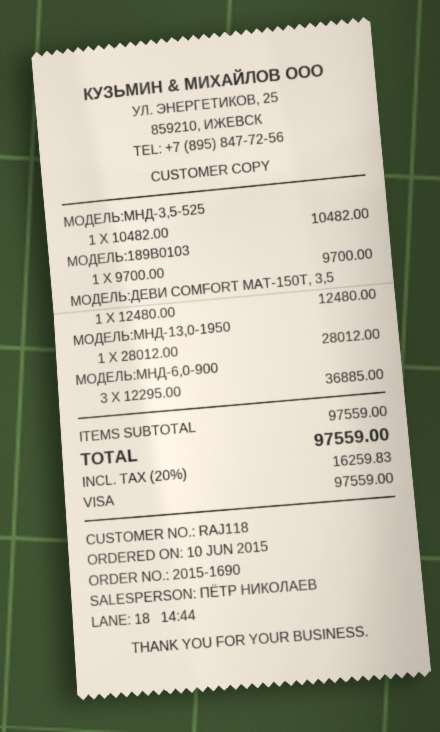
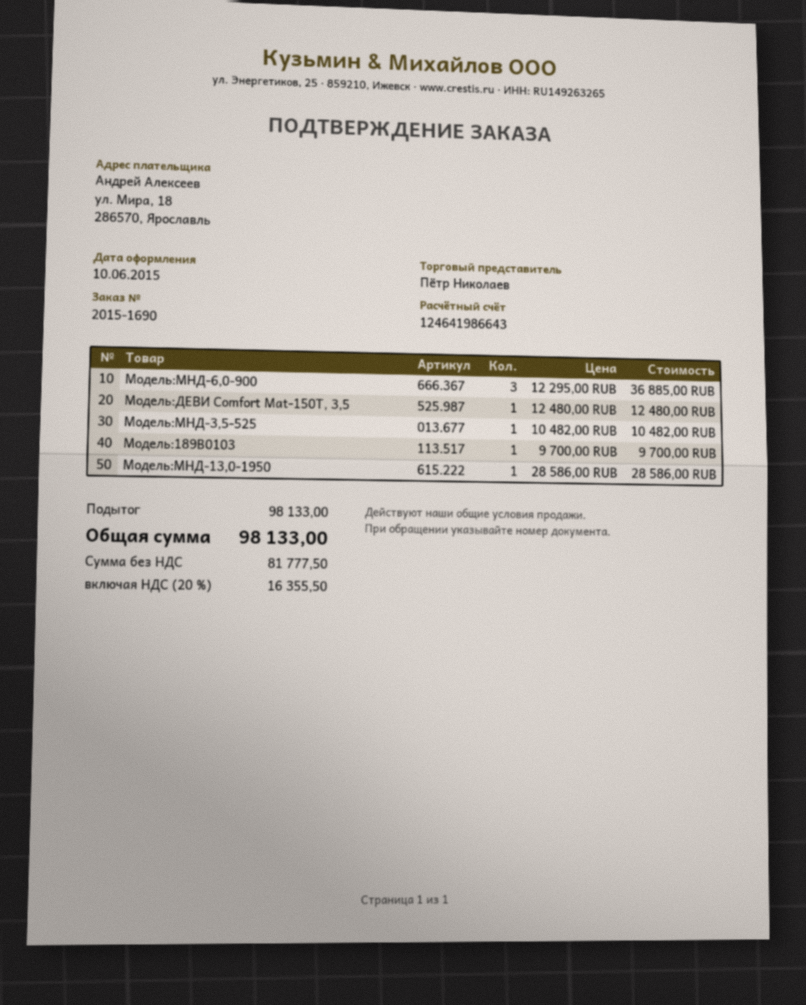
МОДЕЛЬ:МНД-13,0-1950: 1 x 28012.00 = 28012.00 -> 1 x 28586.00 = 28586.00
subtotal: 97559.00 -> 98133.00
tax: 20% = 16259.83 -> 20% = 16355.50
total: 97559.00 -> 98133.00

